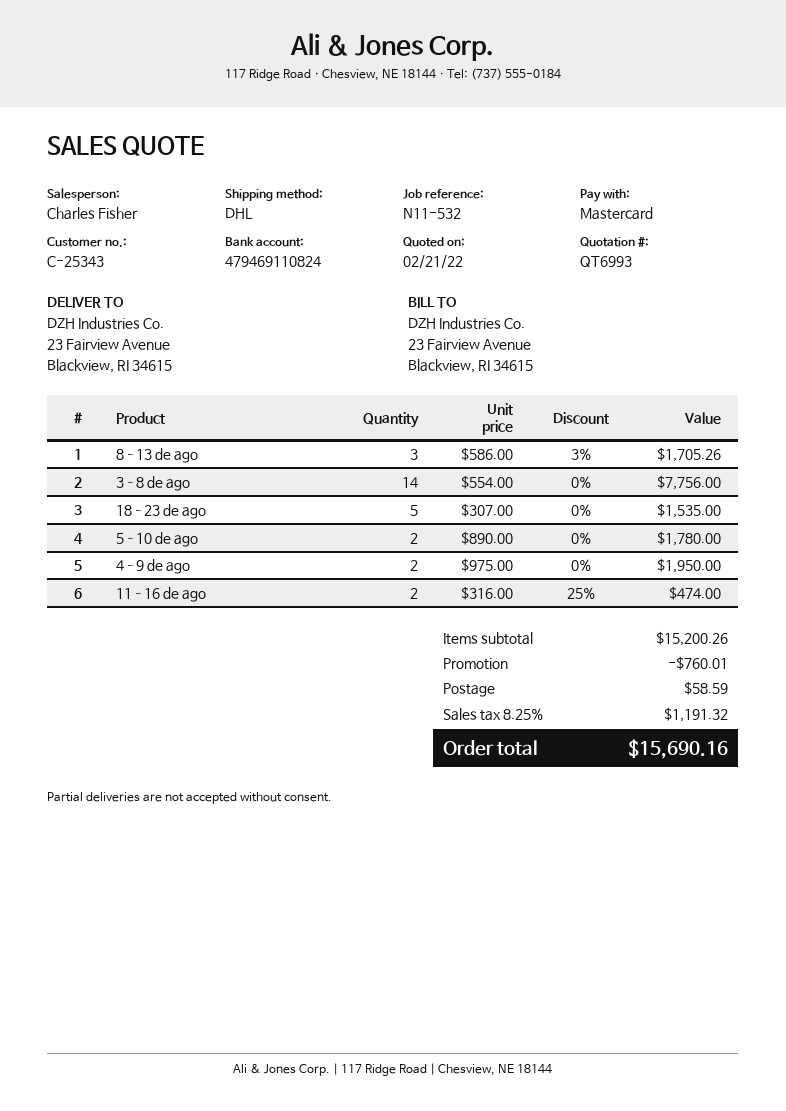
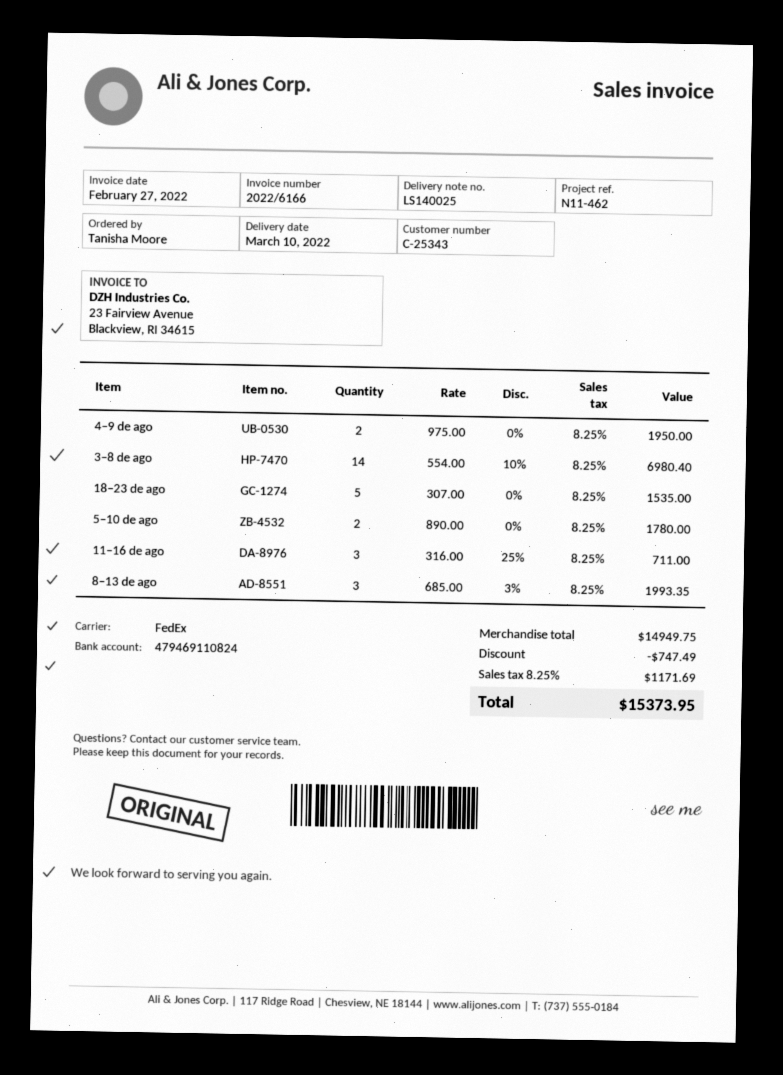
reference: N11-532 -> N11-462
shipping method: DHL -> FedEx
8–13 de ago: 3 x 586.00 - 3% = 1705.26 -> 3 x 685.00 - 3% = 1993.35
3–8 de ago: 14 x 554.00 = 7756.00 -> 14 x 554.00 - 10% = 6980.40
11–16 de ago: 2 x 316.00 - 25% = 474.00 -> 3 x 316.00 - 25% = 711.00
subtotal: 15200.26 -> 14949.75
discount: 760.01 -> 747.49
shipping: 58.59 -> none
tax: 8.25% = 1191.32 -> 8.25% = 1171.69
total: 15690.16 -> 15373.95

